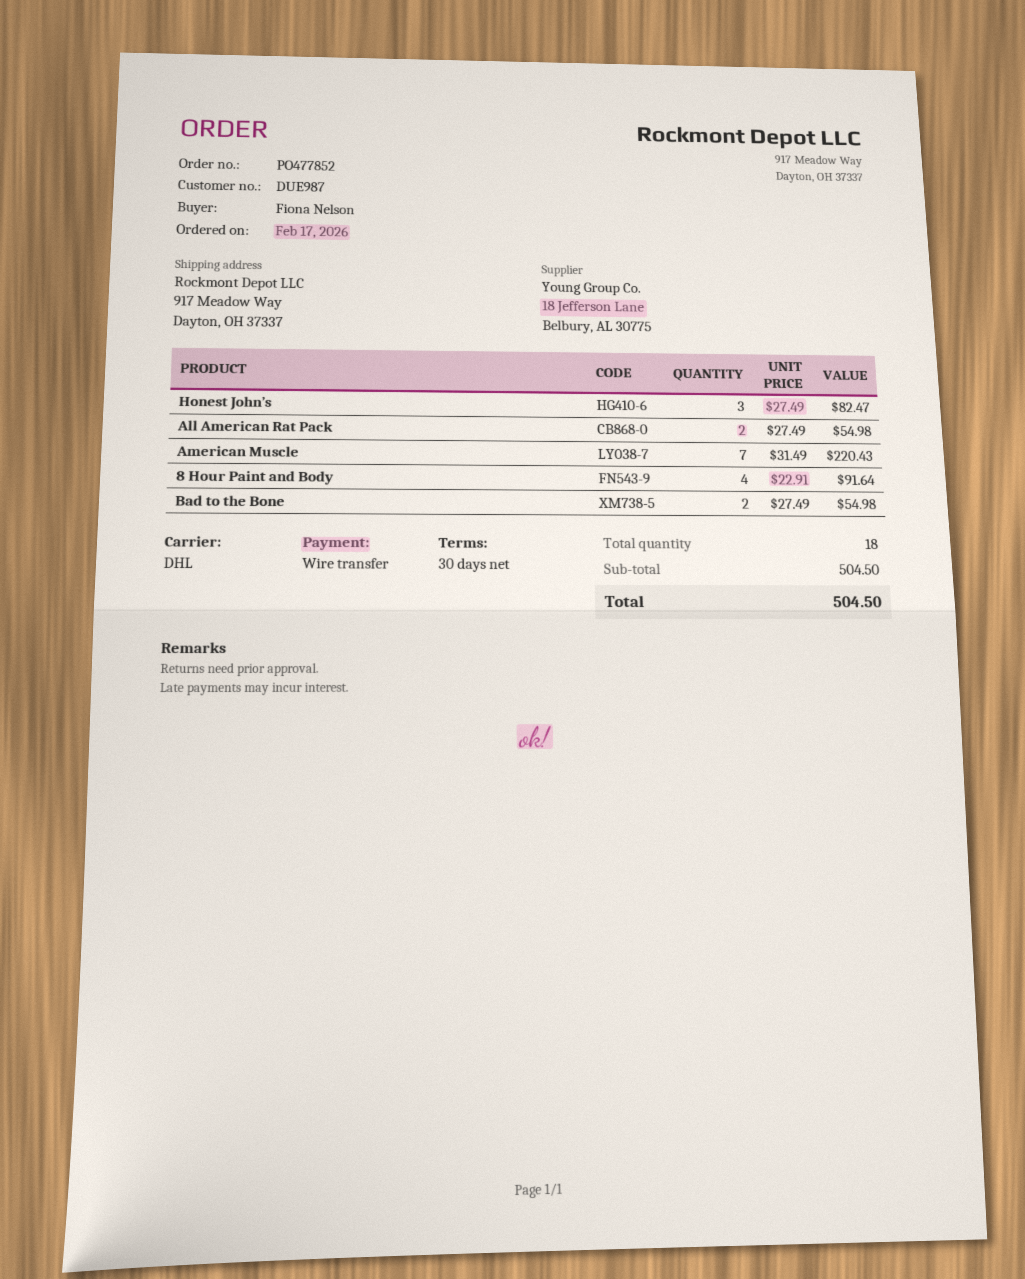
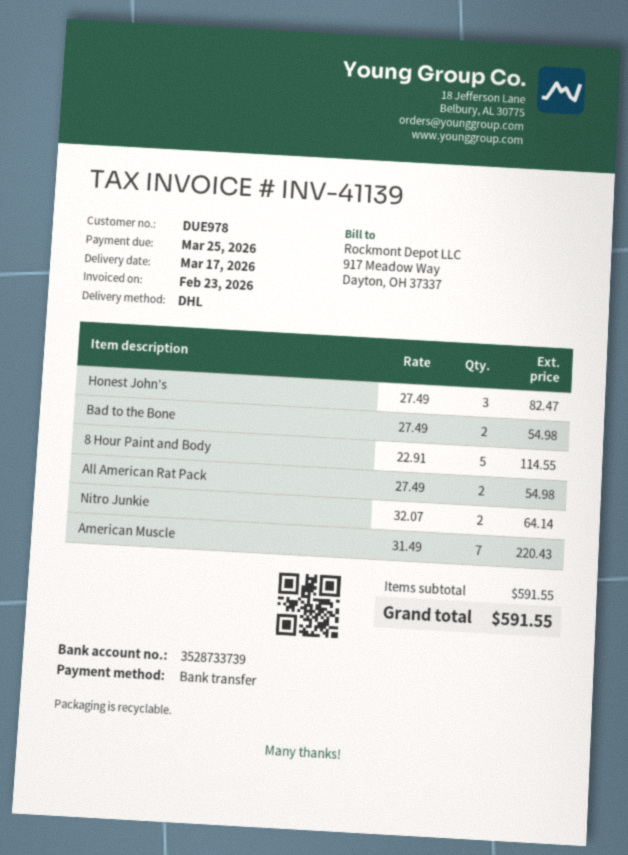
customer number: DUE987 -> DUE978
8 Hour Paint and Body: 4 x 22.91 = 91.64 -> 5 x 22.91 = 114.55
Nitro Junkie: none -> 2 x 32.07 = 64.14
subtotal: 504.50 -> 591.55
total: 504.50 -> 591.55

